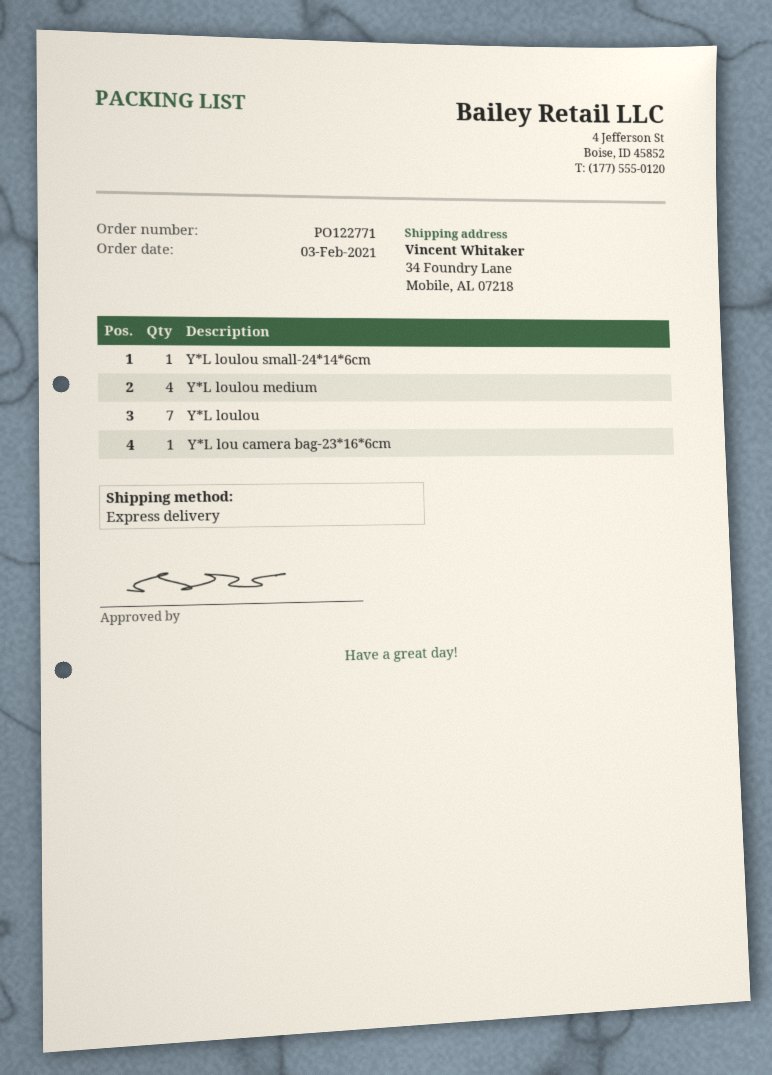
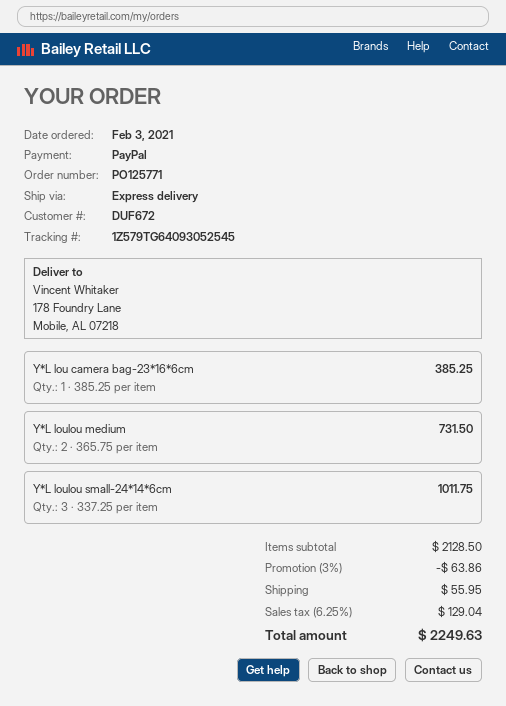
order number: PO122771 -> PO125771
ship to: 34 Foundry Lane, Mobile, AL 07218 -> 178 Foundry Lane, Mobile, AL 07218
Y*L loulou small-24*14*6cm: 1 -> 3
Y*L loulou medium: 4 -> 2
Y*L loulou: 7 -> none

